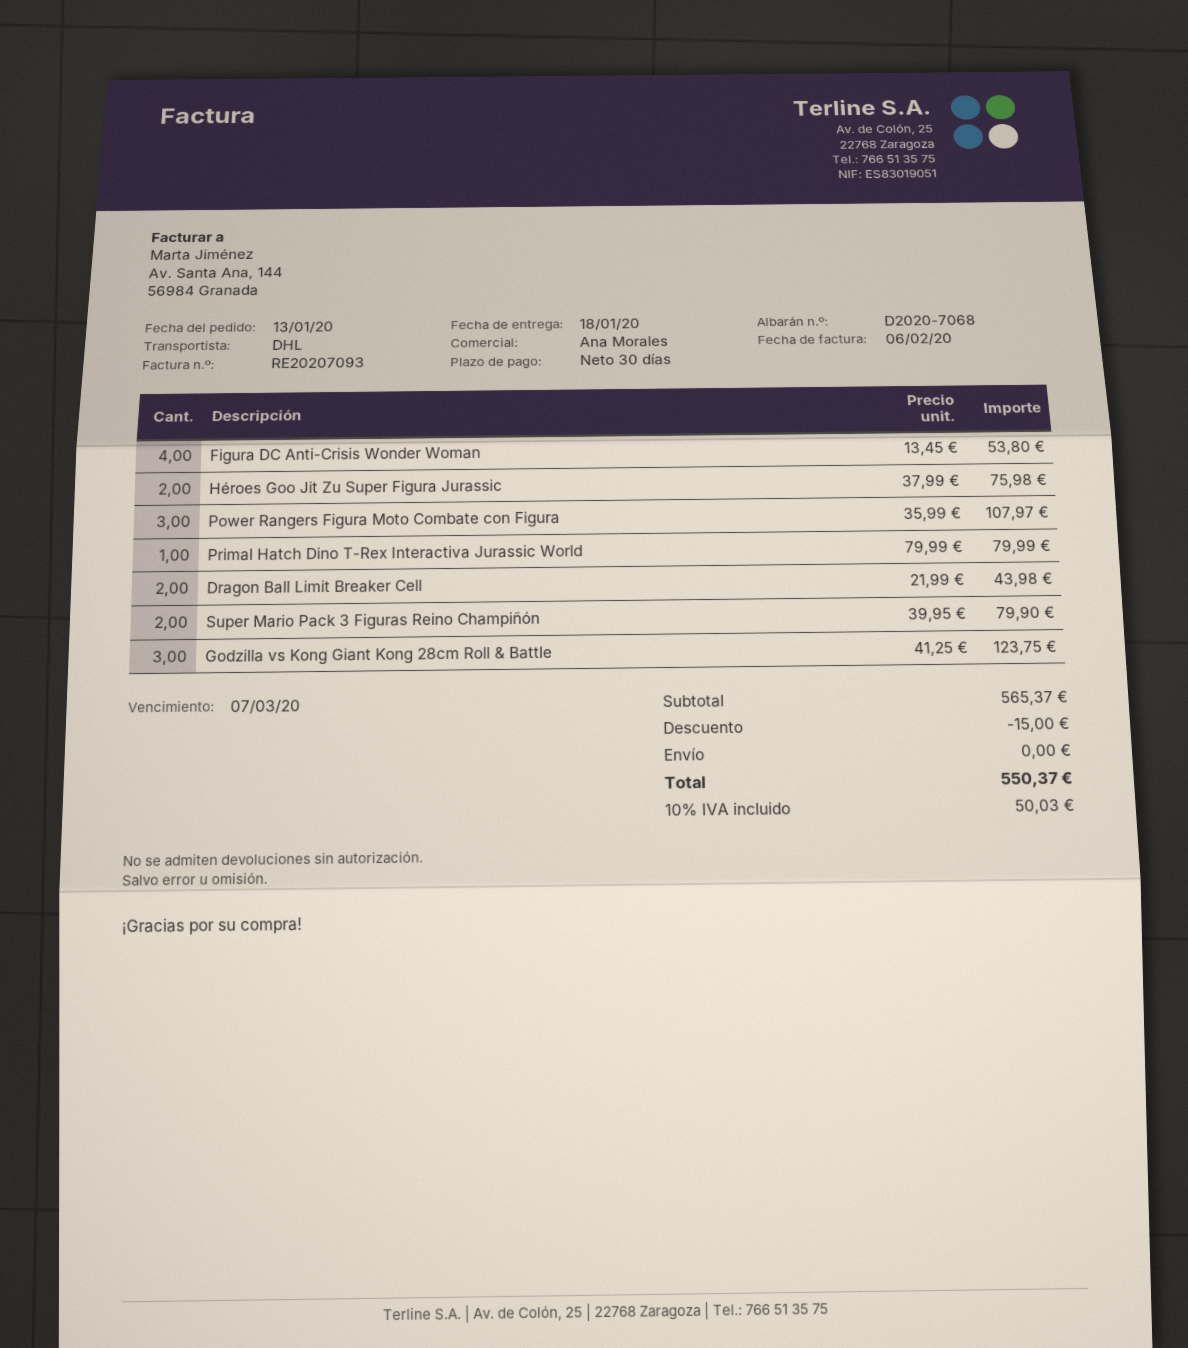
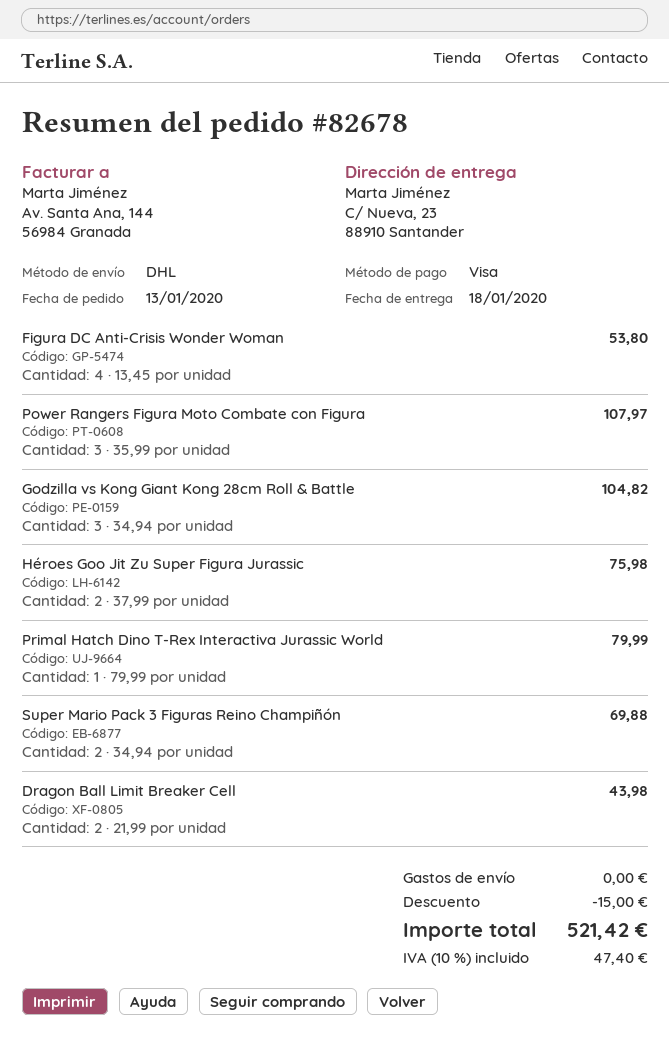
Super Mario Pack 3 Figuras Reino Champiñón: 2 x 39.95 = 79.90 -> 2 x 34.94 = 69.88
Godzilla vs Kong Giant Kong 28cm Roll & Battle: 3 x 41.25 = 123.75 -> 3 x 34.94 = 104.82
tax: 10% = 50.03 -> 10% = 47.40
total: 550.37 -> 521.42

